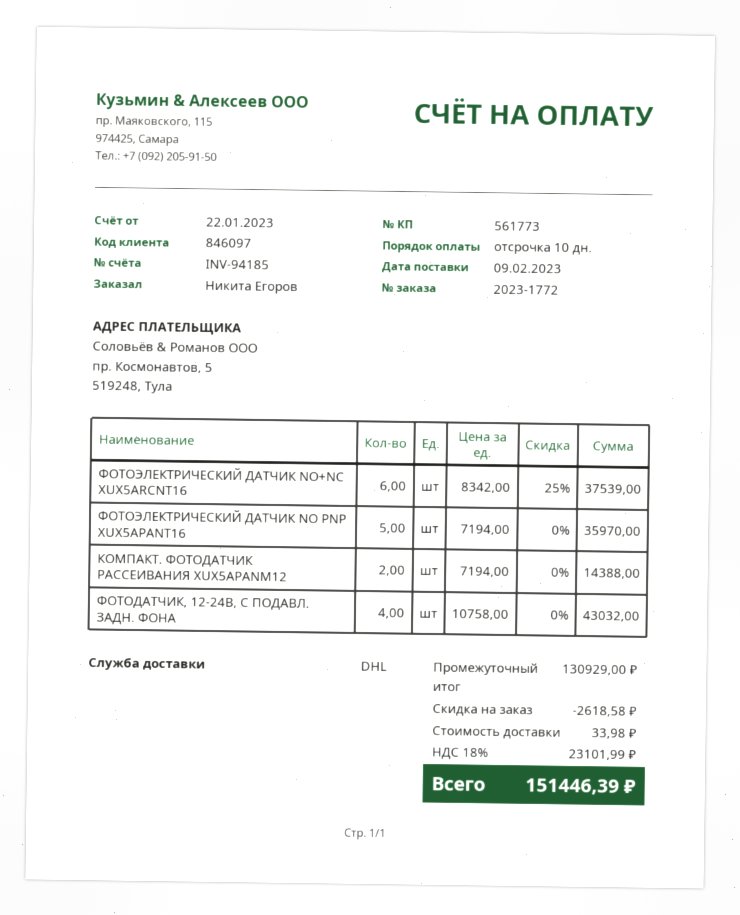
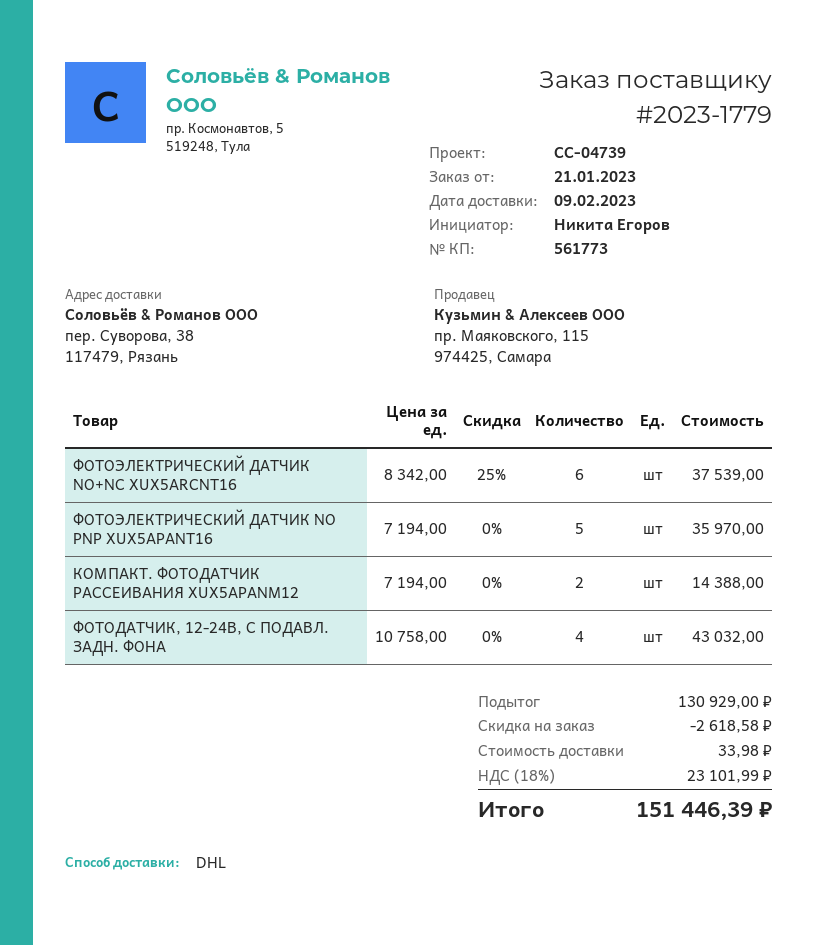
order number: 2023-1772 -> 2023-1779

